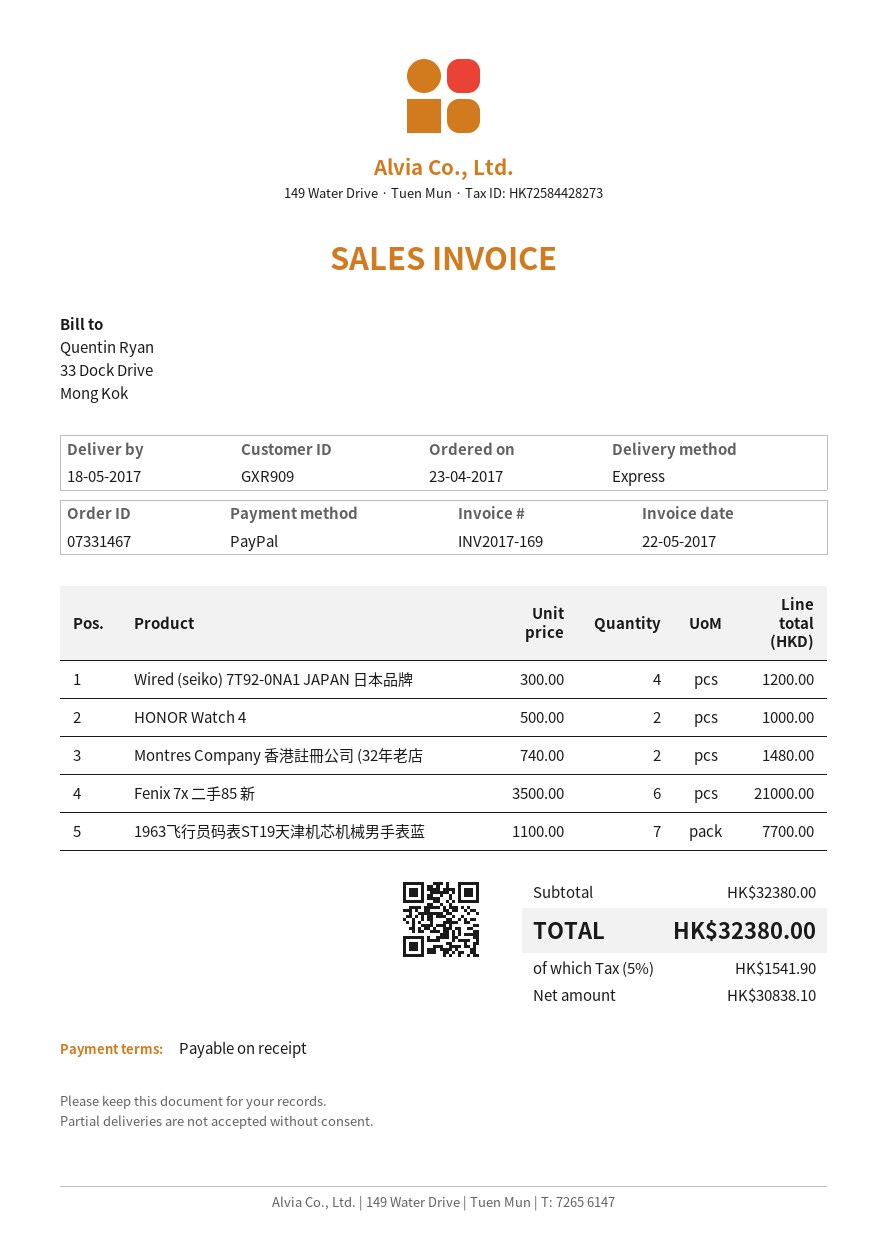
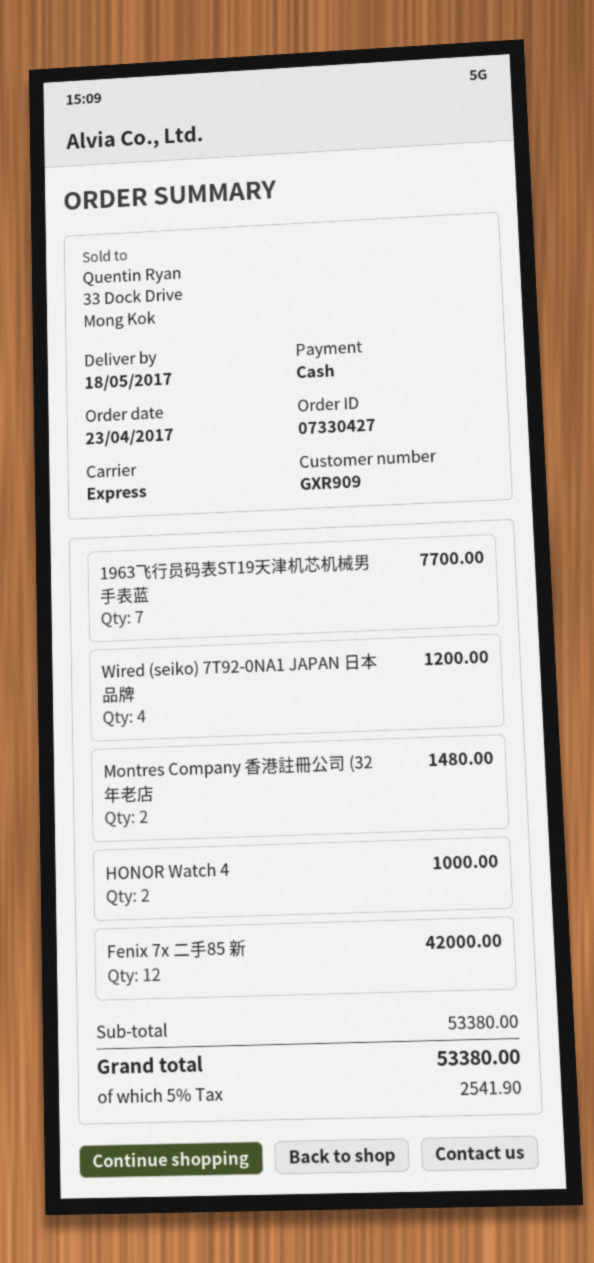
order number: 07331467 -> 07330427
payment method: PayPal -> cash
Fenix 7x 二手85 新: 6 for 21000.00 -> 12 for 42000.00
subtotal: 32380.00 -> 53380.00
tax: 5% = 1541.90 -> 5% = 2541.90
total: 32380.00 -> 53380.00

